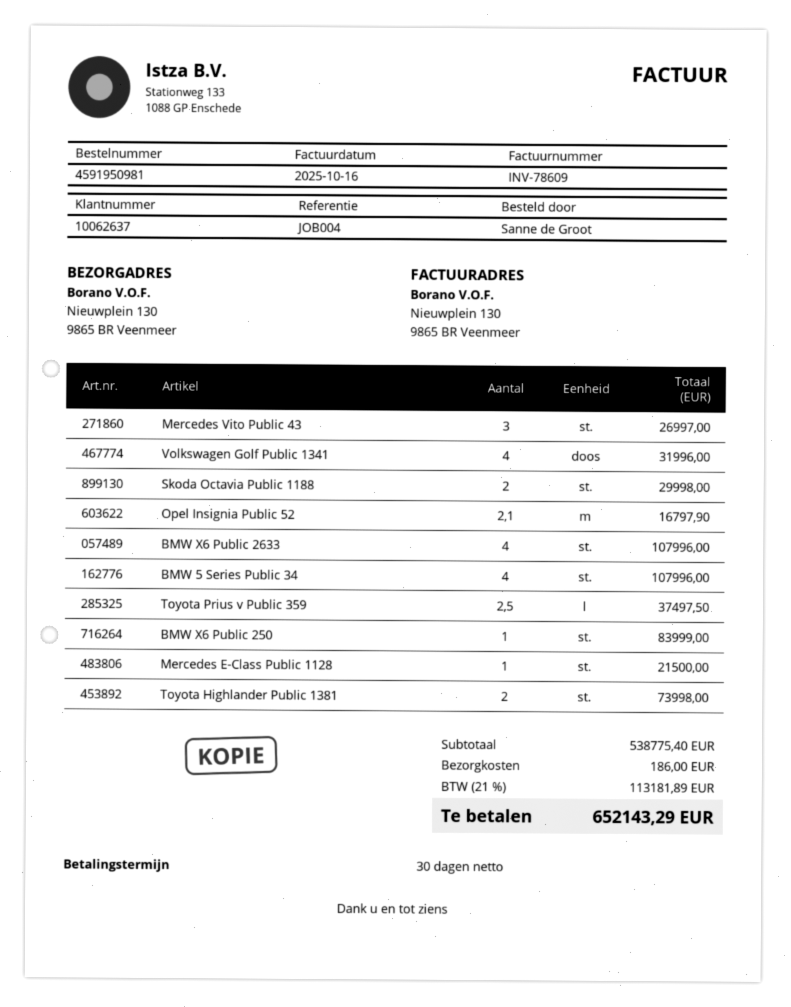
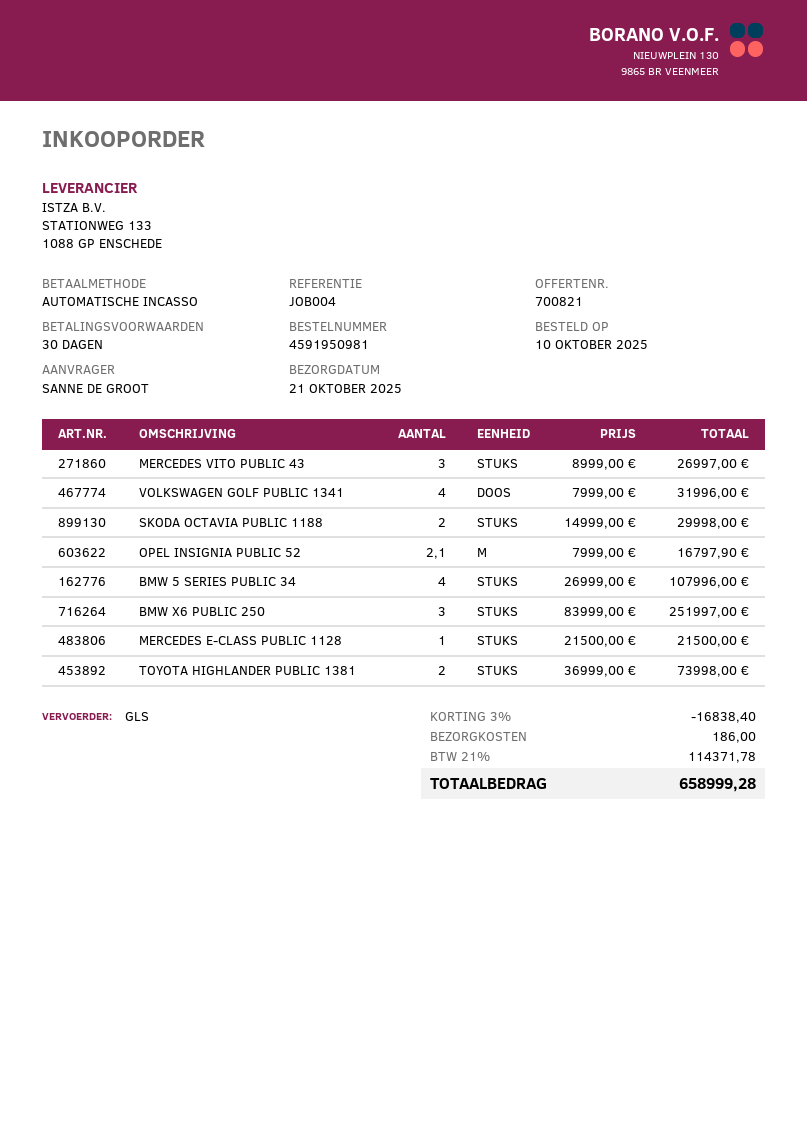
BMW X6 Public 2633: 4 for 107996.00 -> none
Toyota Prius v Public 359: 2.5 for 37497.50 -> none
BMW X6 Public 250: 1 for 83999.00 -> 3 for 251997.00
discount: none -> 3% = 16838.40
tax: 21% = 113181.89 -> 21% = 114371.78
total: 652143.29 -> 658999.28

